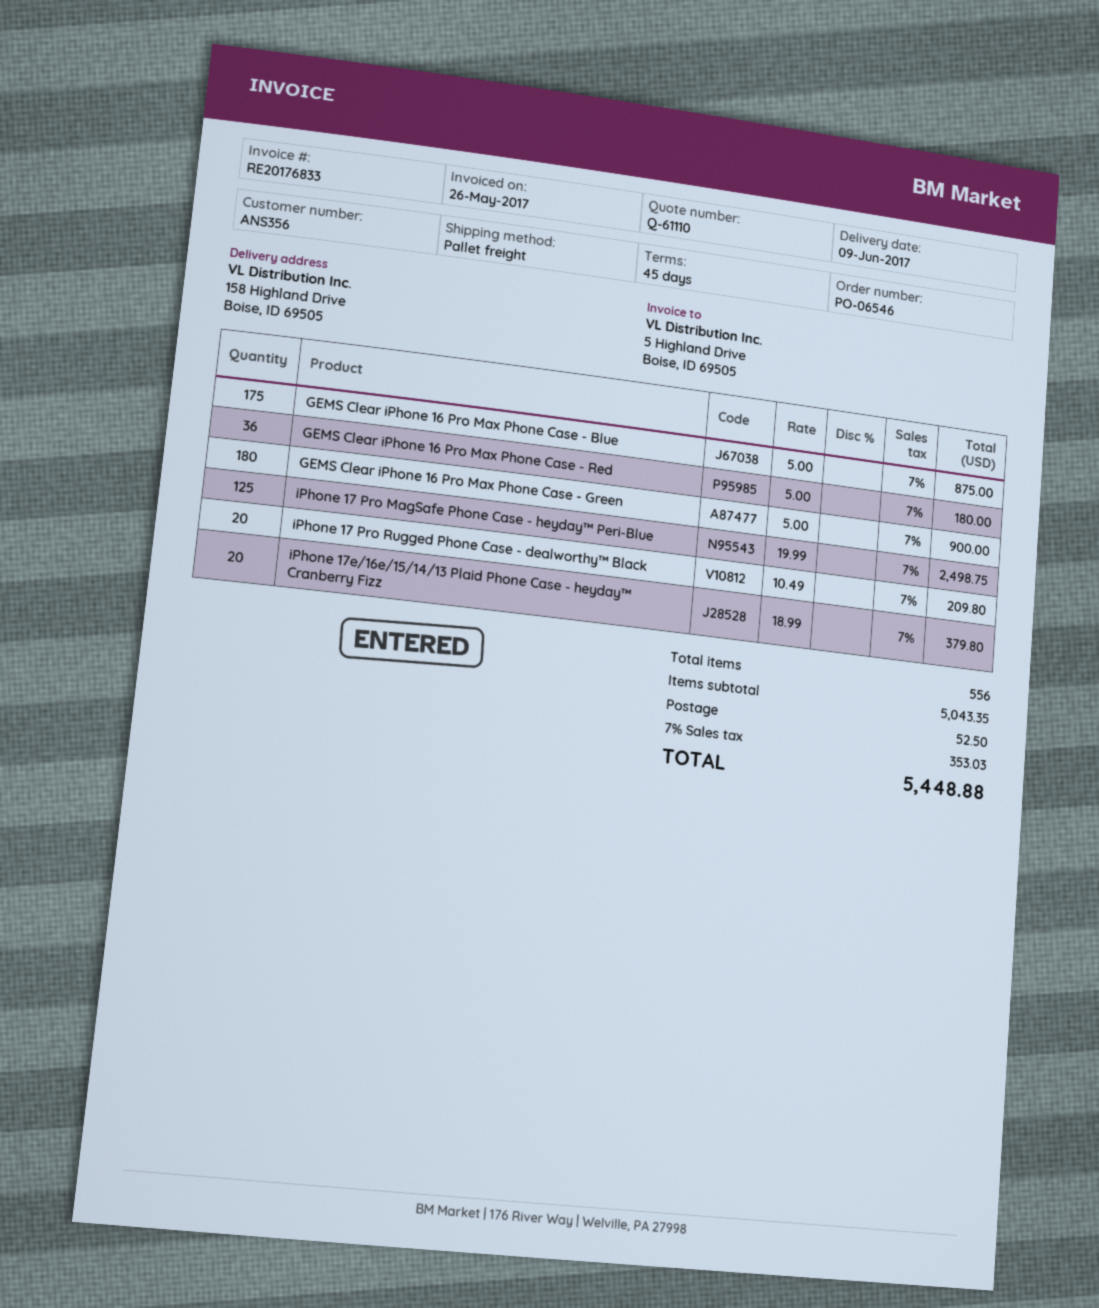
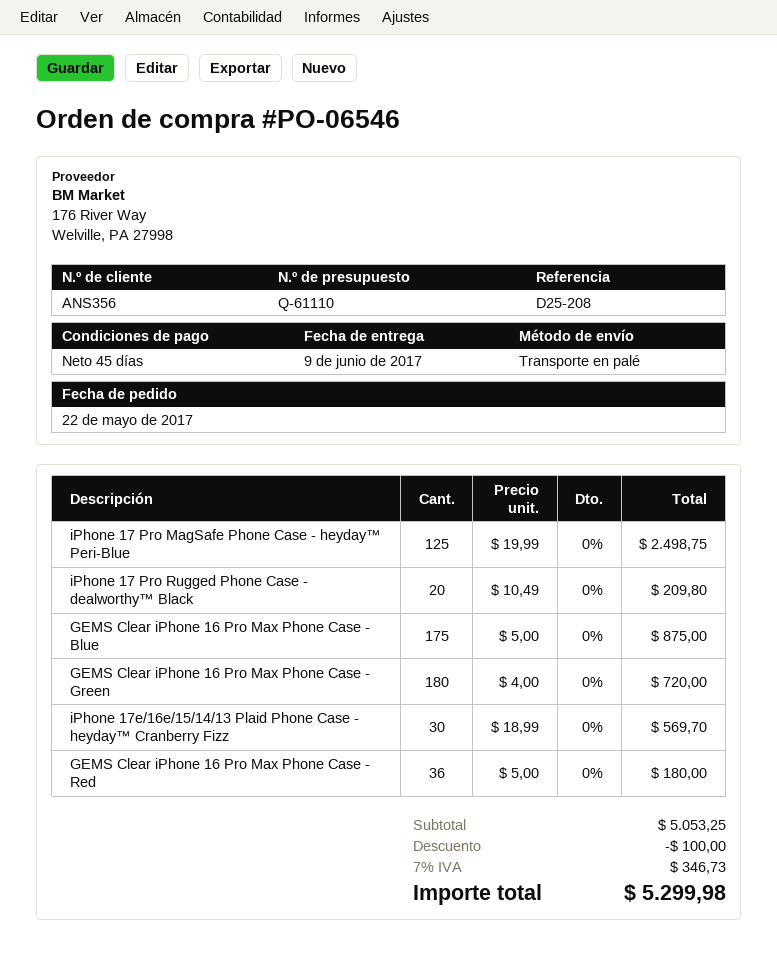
GEMS Clear iPhone 16 Pro Max Phone Case - Green: 180 x 5.00 = 900.00 -> 180 x 4.00 = 720.00
iPhone 17e/16e/15/14/13 Plaid Phone Case - heyday™ Cranberry Fizz: 20 x 18.99 = 379.80 -> 30 x 18.99 = 569.70
subtotal: 5043.35 -> 5053.25
discount: none -> 100.00
shipping: 52.50 -> none
tax: 7% = 353.03 -> 7% = 346.73
total: 5448.88 -> 5299.98

